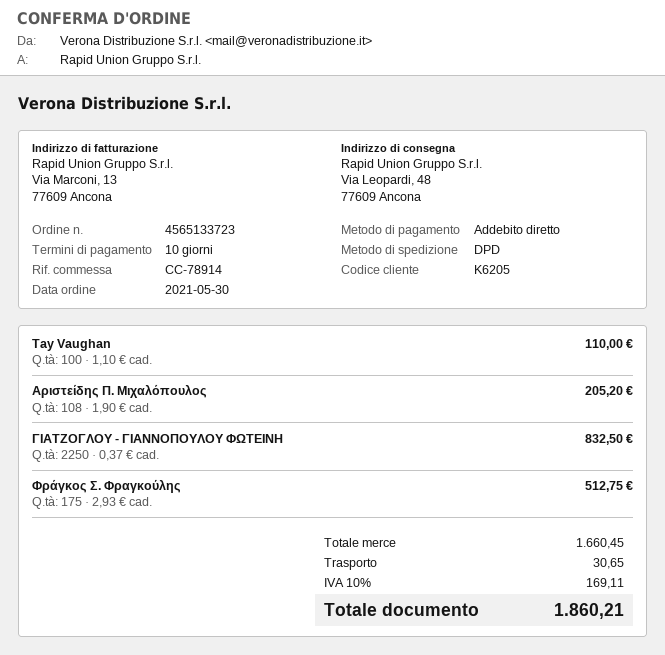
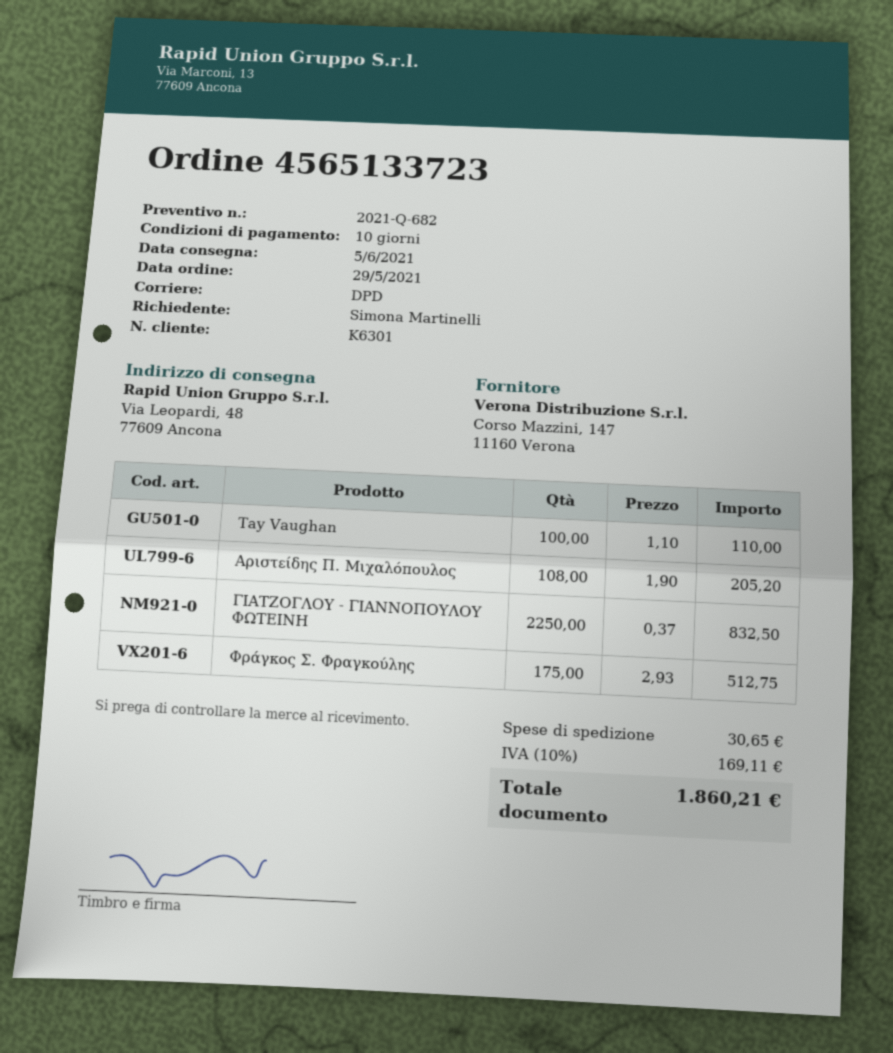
order date: 2021-05-30 -> 2021-05-29
customer number: K6205 -> K6301

